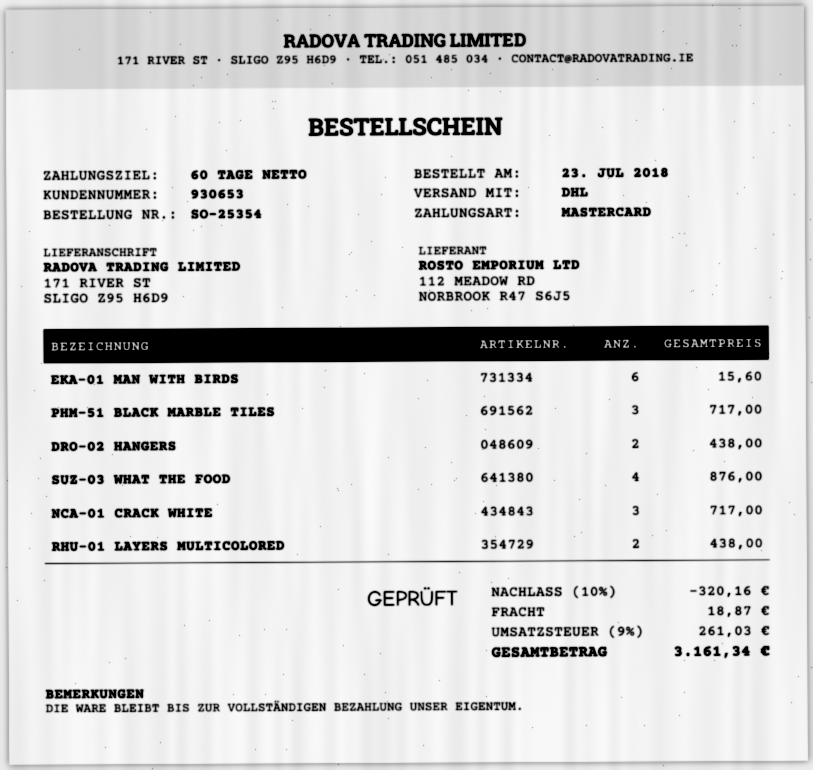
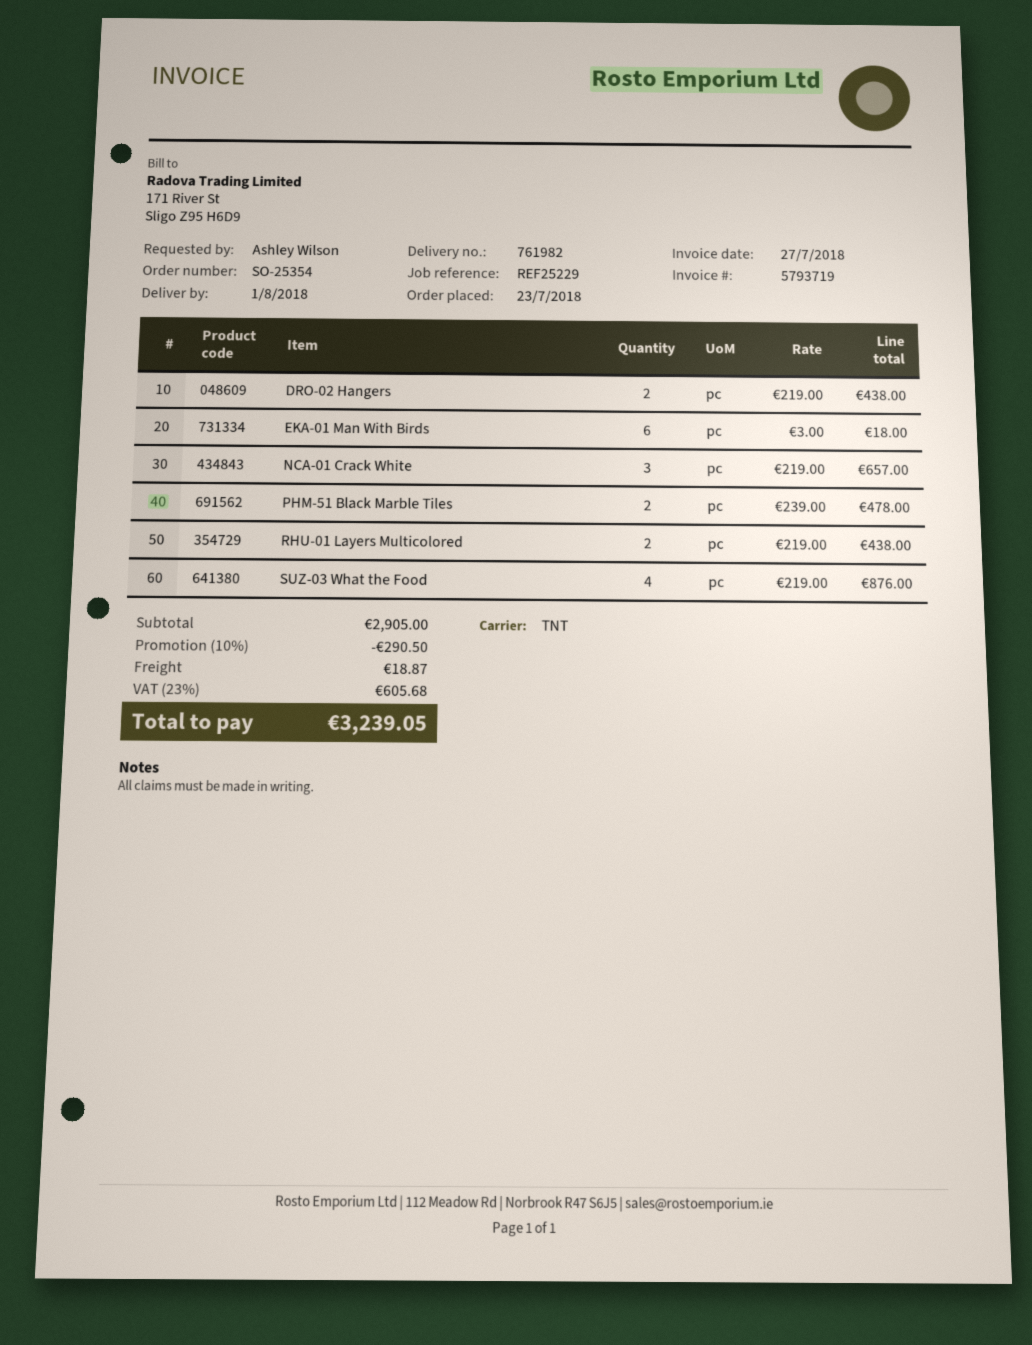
shipping method: DHL -> TNT
EKA-01 MAN WITH BIRDS: 6 for 15.60 -> 6 for 18.00
PHM-51 BLACK MARBLE TILES: 3 for 717.00 -> 2 for 478.00
NCA-01 CRACK WHITE: 3 for 717.00 -> 3 for 657.00
discount: 10% = 320.16 -> 10% = 290.50
tax: 9% = 261.03 -> 23% = 605.68
total: 3161.34 -> 3239.05

